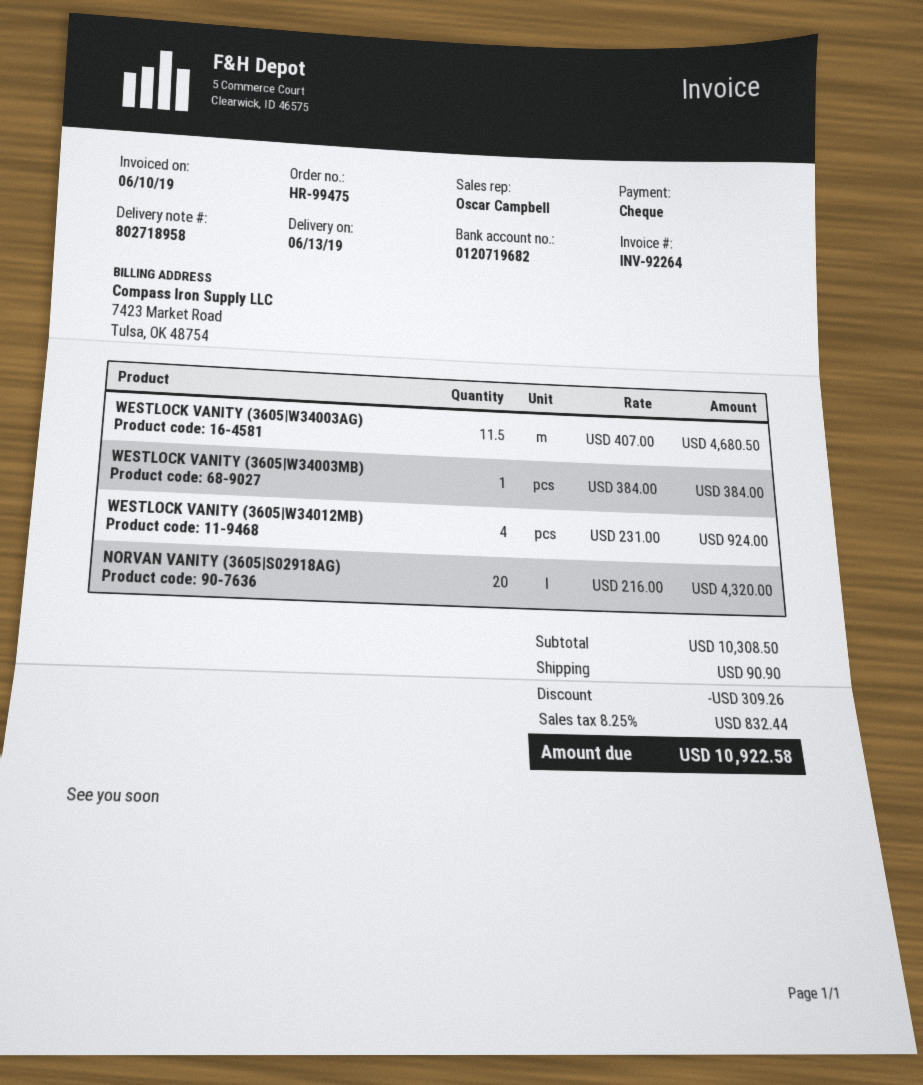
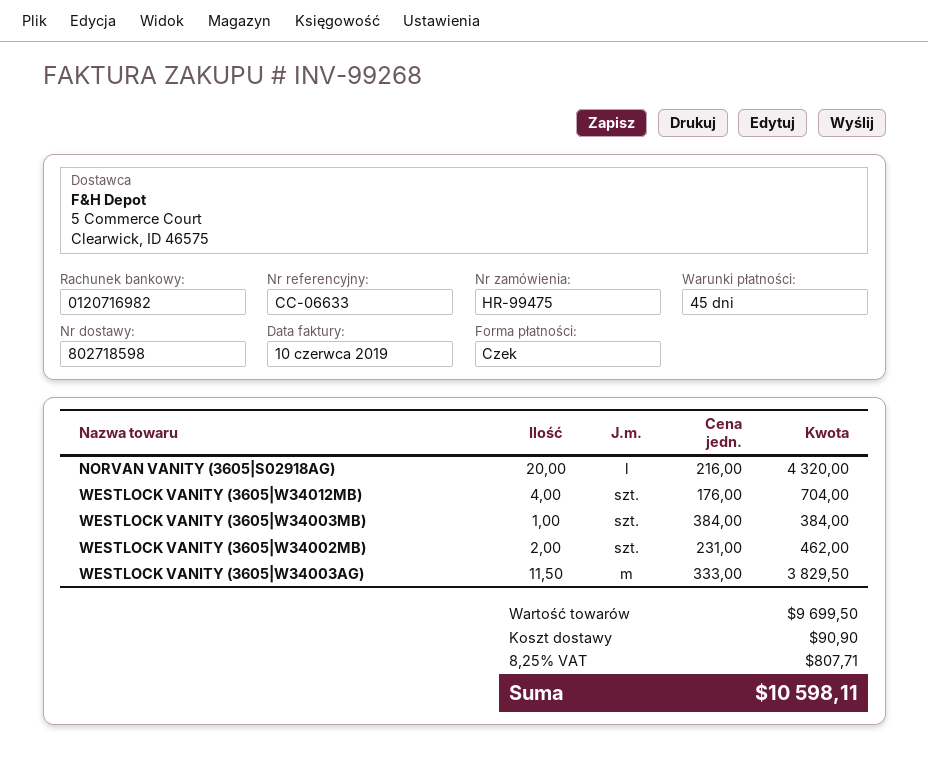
delivery note number: 802718958 -> 802718598
invoice number: INV-92264 -> INV-99268
bank account: 0120719682 -> 0120716982
WESTLOCK VANITY (3605|W34003AG): 11.5 x 407.00 = 4680.50 -> 11.5 x 333.00 = 3829.50
WESTLOCK VANITY (3605|W34012MB): 4 x 231.00 = 924.00 -> 4 x 176.00 = 704.00
WESTLOCK VANITY (3605|W34002MB): none -> 2 x 231.00 = 462.00
subtotal: 10308.50 -> 9699.50
discount: 309.26 -> none
tax: 8.25% = 832.44 -> 8.25% = 807.71
total: 10922.58 -> 10598.11

